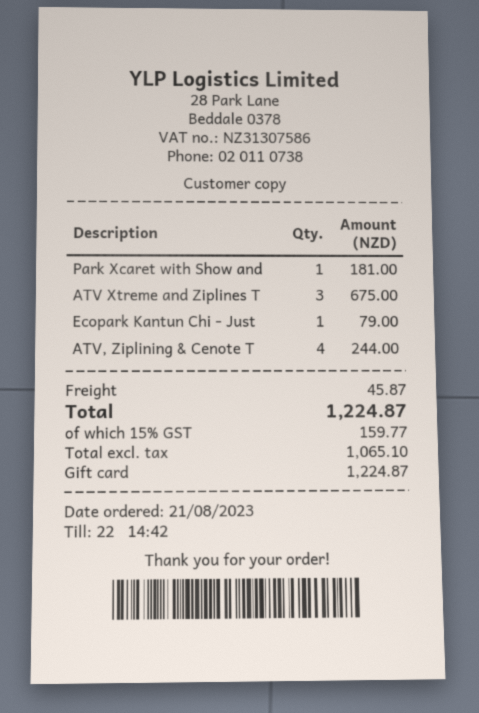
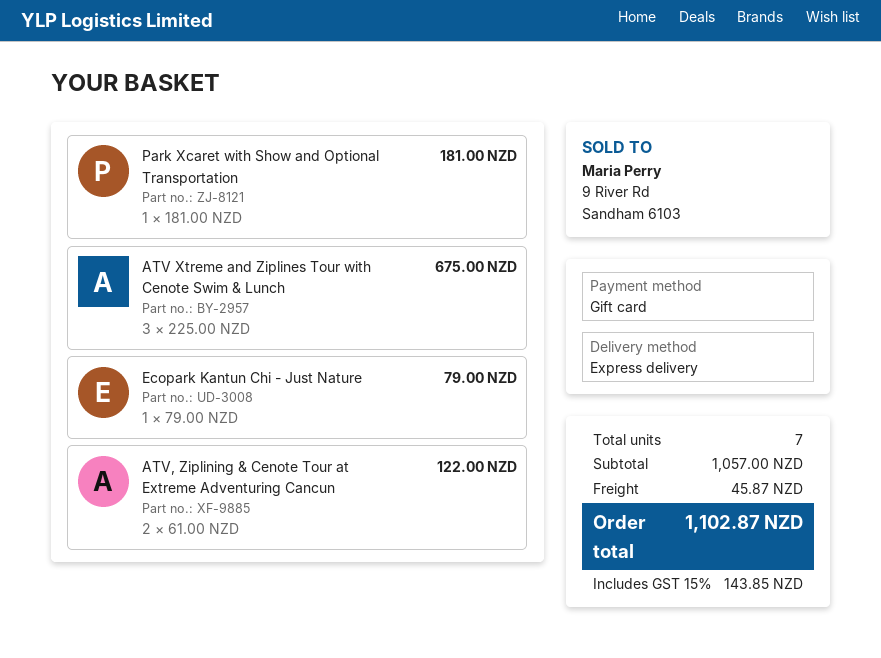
ATV, Ziplining & Cenote T: 4 for 244.00 -> 2 for 122.00
tax: 15% = 159.77 -> 15% = 143.85
total: 1224.87 -> 1102.87

